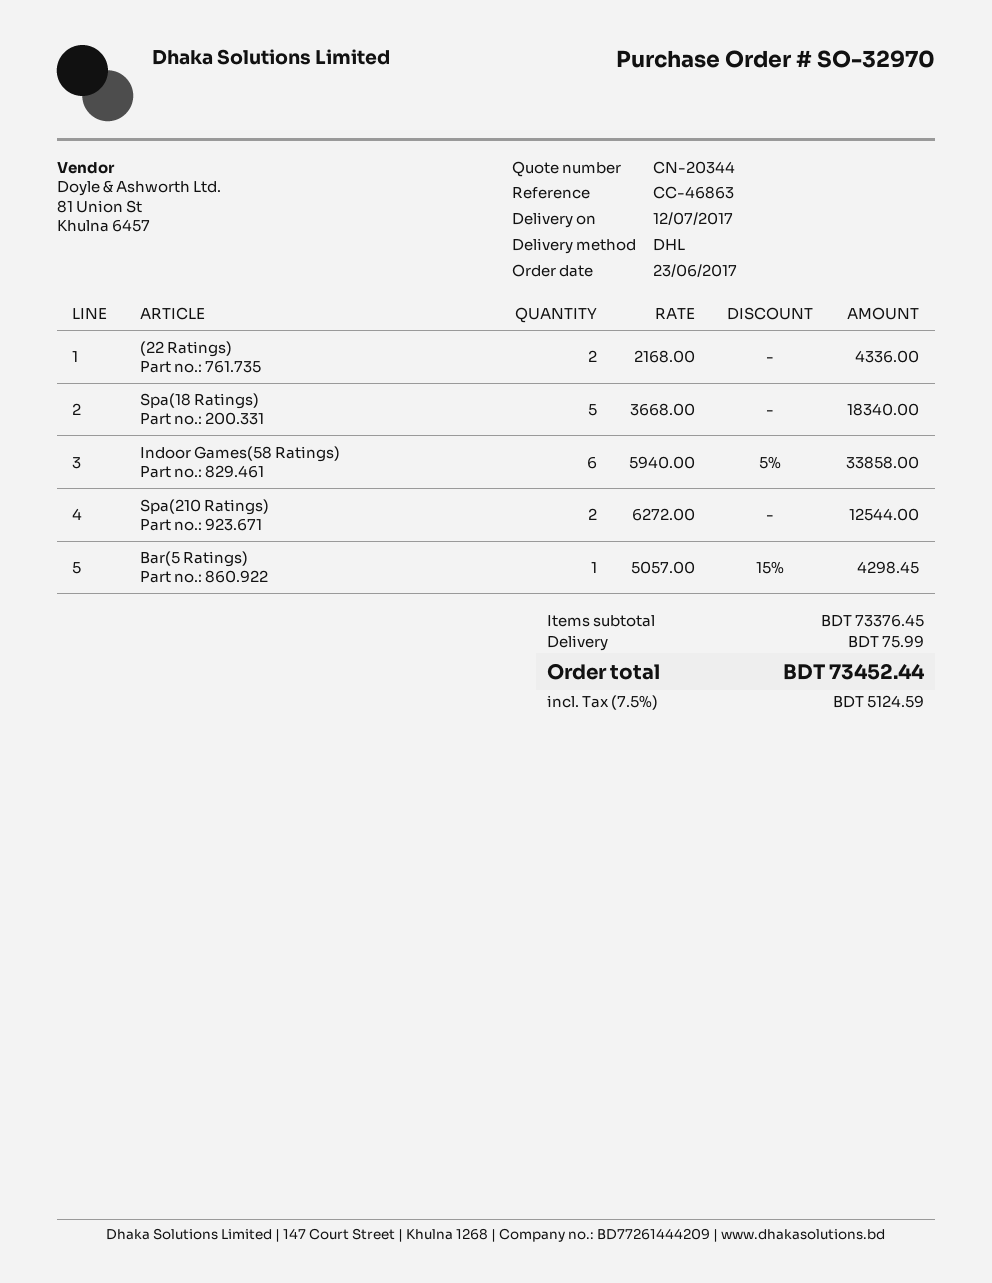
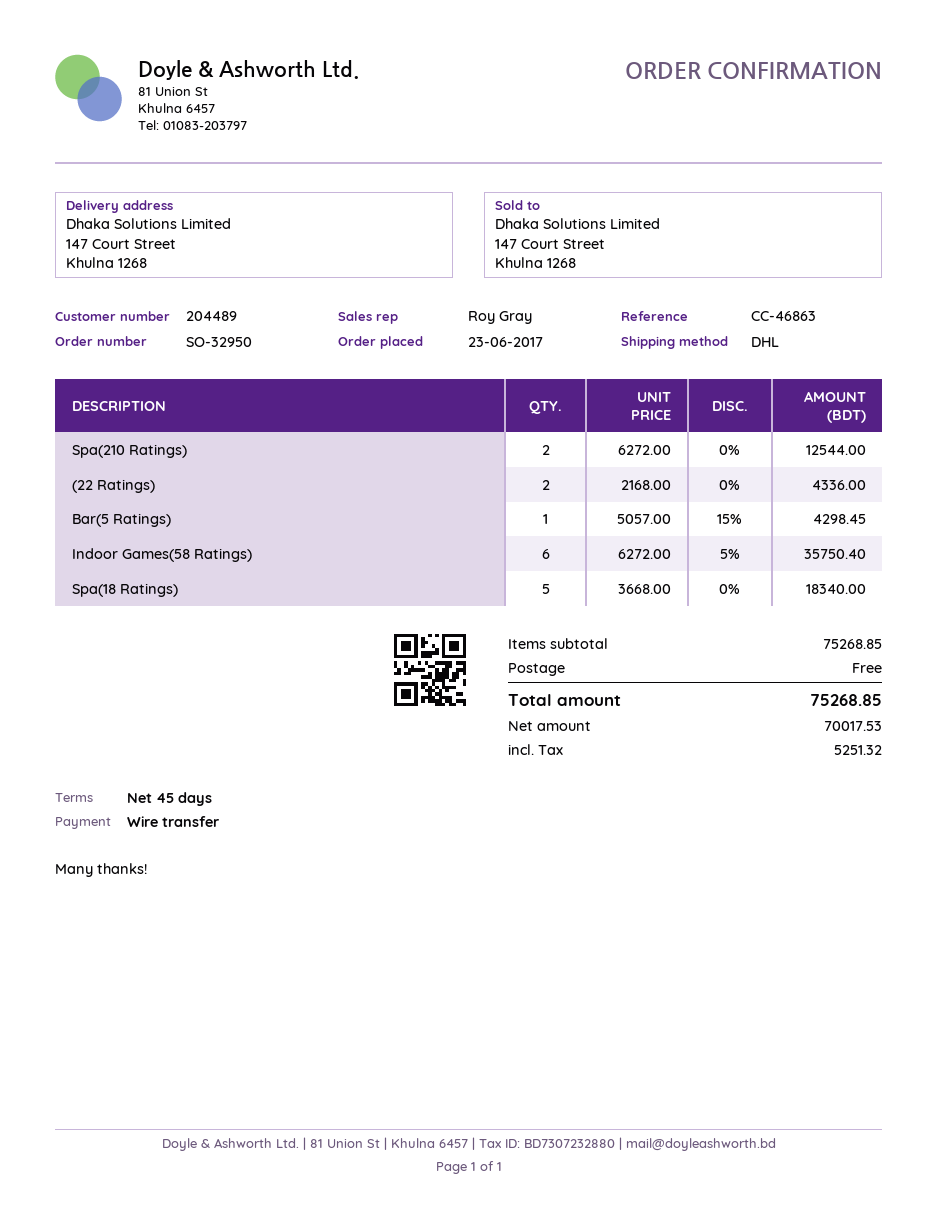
order number: SO-32970 -> SO-32950
Indoor Games(58 Ratings): 6 x 5940.00 - 5% = 33858.00 -> 6 x 6272.00 - 5% = 35750.40
subtotal: 73376.45 -> 75268.85
shipping: 75.99 -> 0.00
tax: 5124.59 -> 5251.32
total: 73452.44 -> 75268.85

